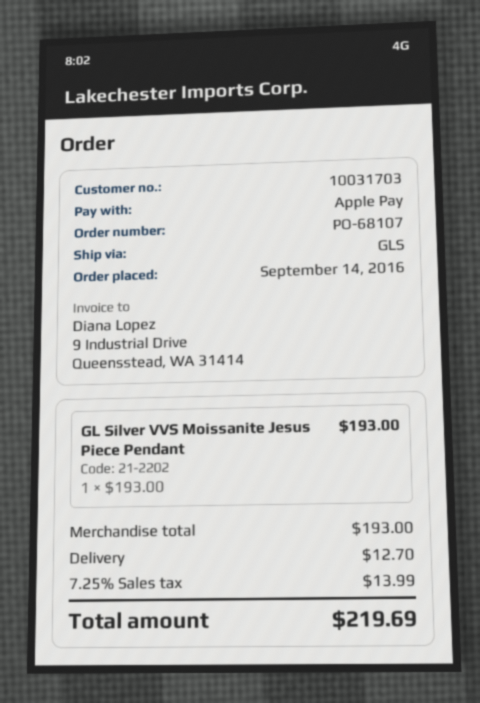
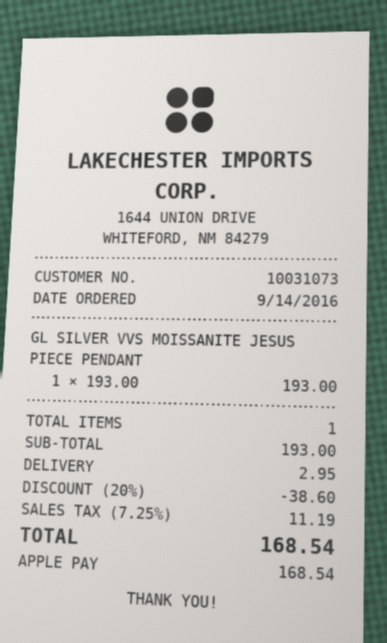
customer number: 10031703 -> 10031073
discount: none -> 20% = 38.60
shipping: 12.70 -> 2.95
tax: 7.25% = 13.99 -> 7.25% = 11.19
total: 219.69 -> 168.54

